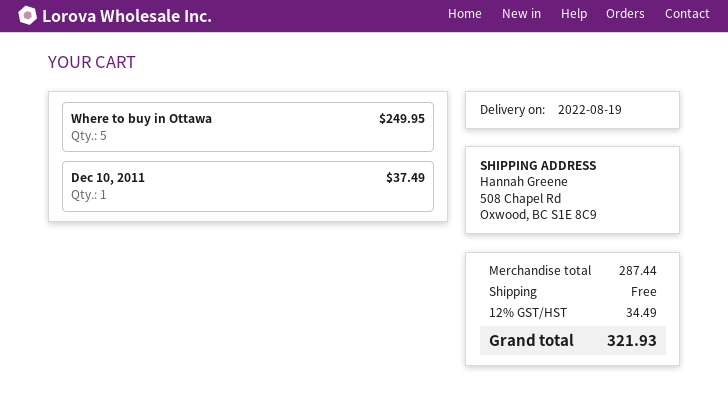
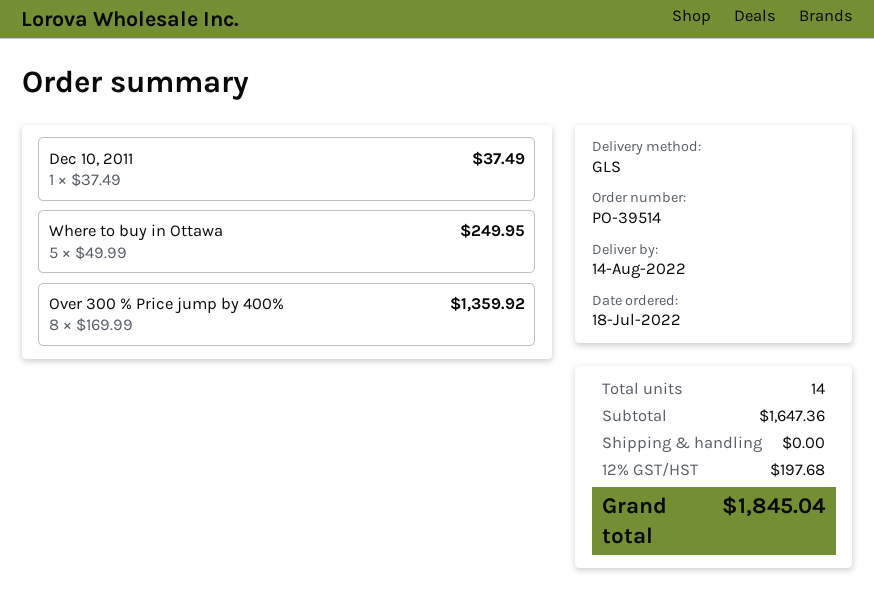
delivery date: 2022-08-19 -> 2022-08-14
Over 300 % Price jump by 400%: none -> 8 for 1359.92
subtotal: 287.44 -> 1647.36
tax: 12% = 34.49 -> 12% = 197.68
total: 321.93 -> 1845.04

